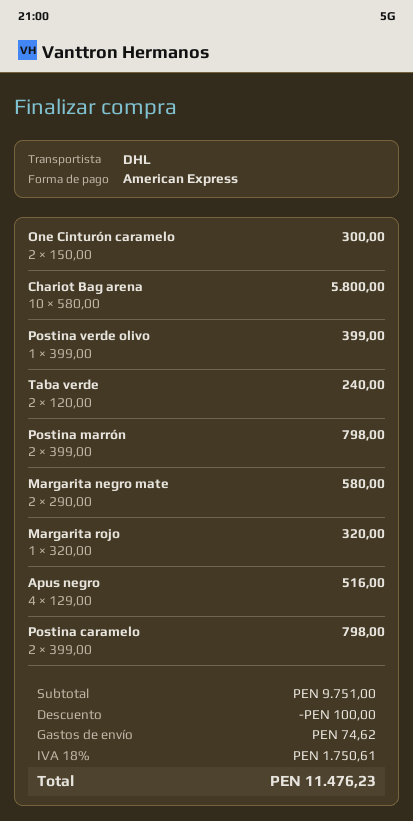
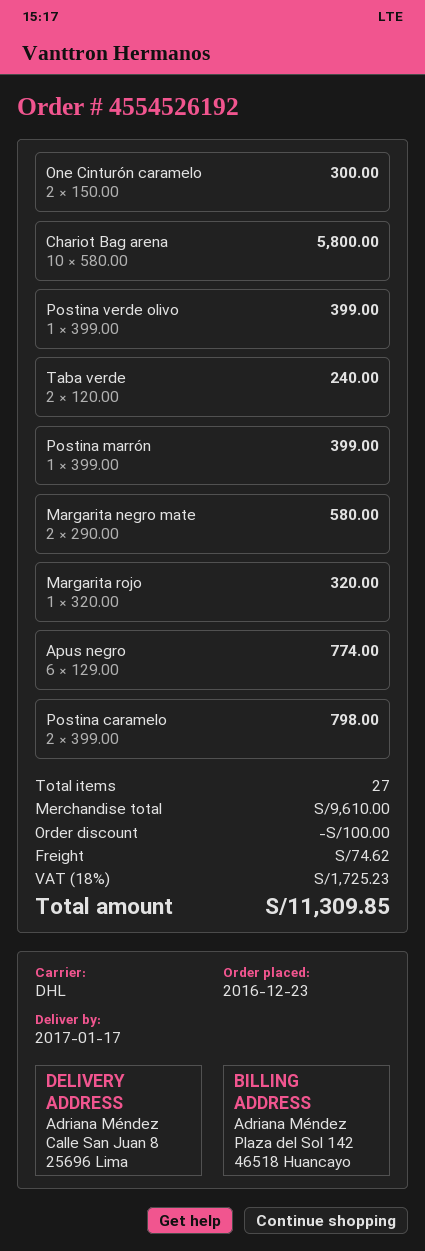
Postina marrón: 2 x 399.00 = 798.00 -> 1 x 399.00 = 399.00
Apus negro: 4 x 129.00 = 516.00 -> 6 x 129.00 = 774.00
subtotal: 9751.00 -> 9610.00
tax: 18% = 1750.61 -> 18% = 1725.23
total: 11476.23 -> 11309.85

